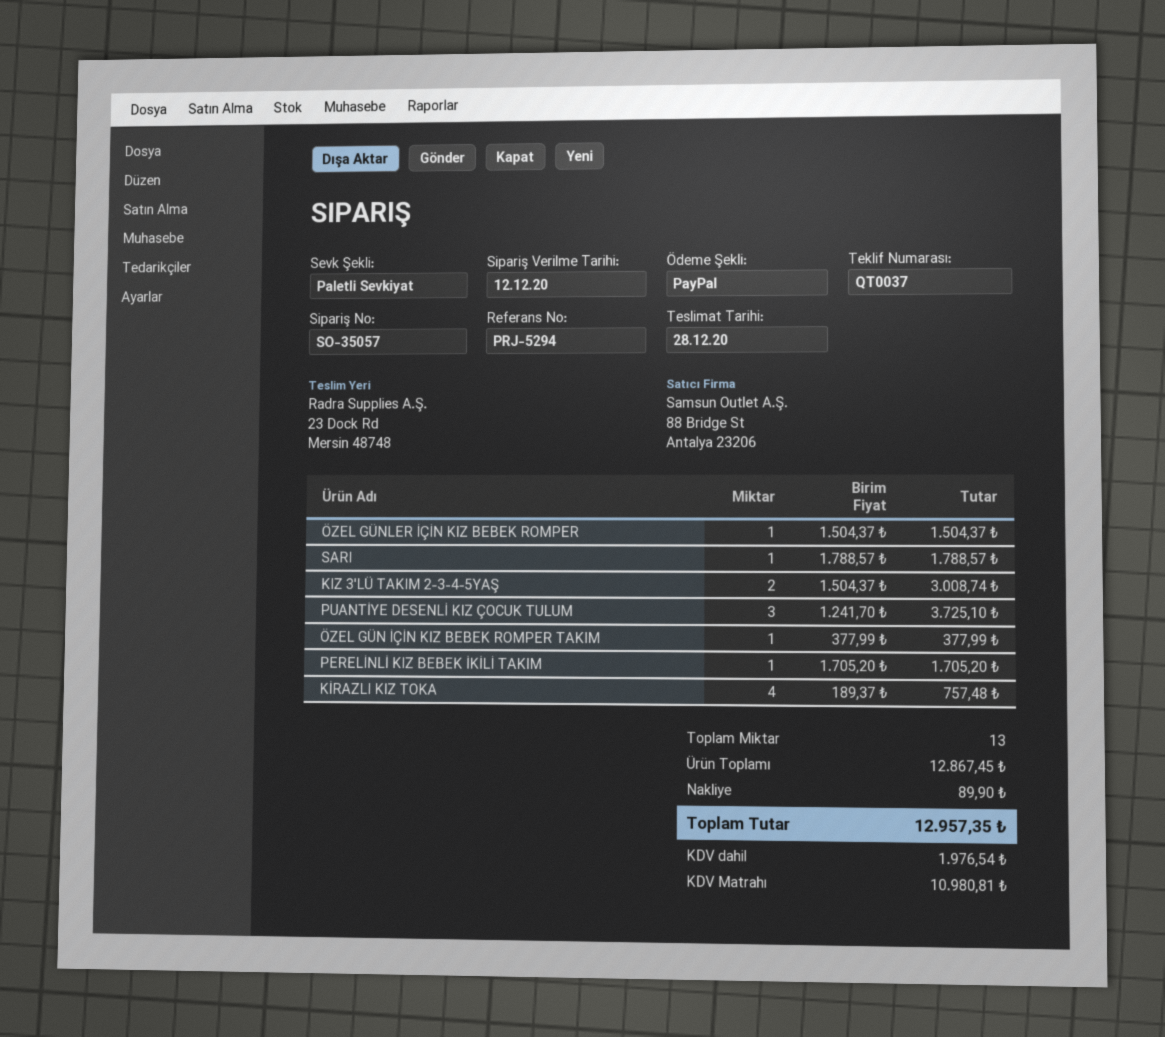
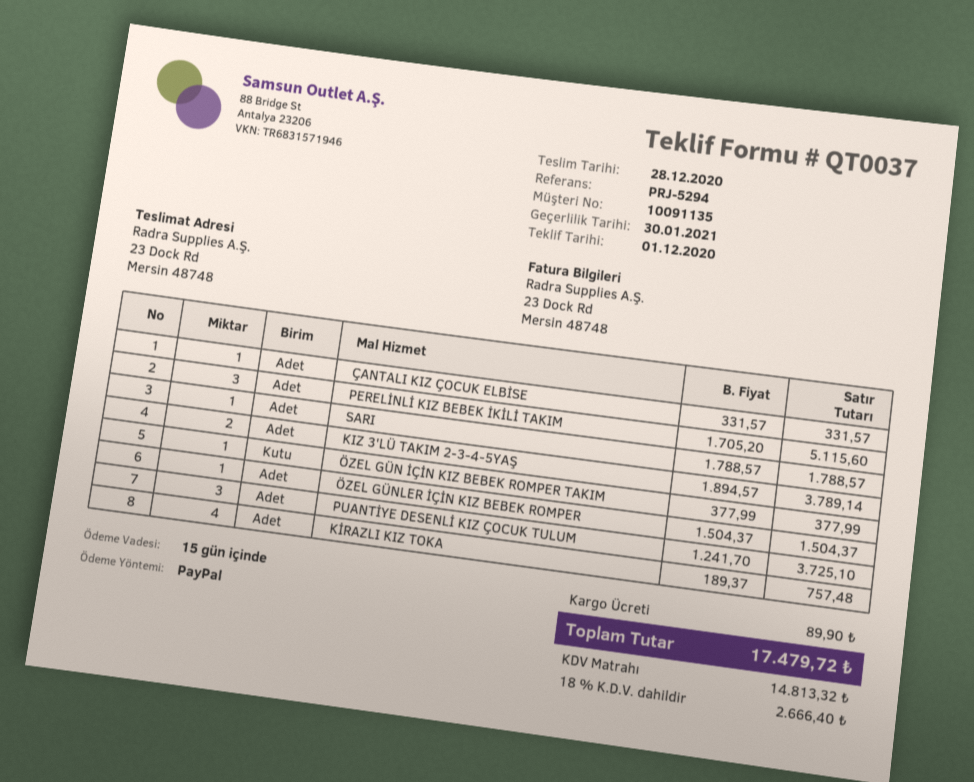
KIZ 3'LÜ TAKIM 2-3-4-5YAŞ: 2 x 1504.37 = 3008.74 -> 2 x 1894.57 = 3789.14
PERELİNLİ KIZ BEBEK İKİLİ TAKIM: 1 x 1705.20 = 1705.20 -> 3 x 1705.20 = 5115.60
ÇANTALI KIZ ÇOCUK ELBİSE: none -> 1 x 331.57 = 331.57
net: 10980.81 -> 14813.32
tax: 1976.54 -> 2666.40
total: 12957.35 -> 17479.72

